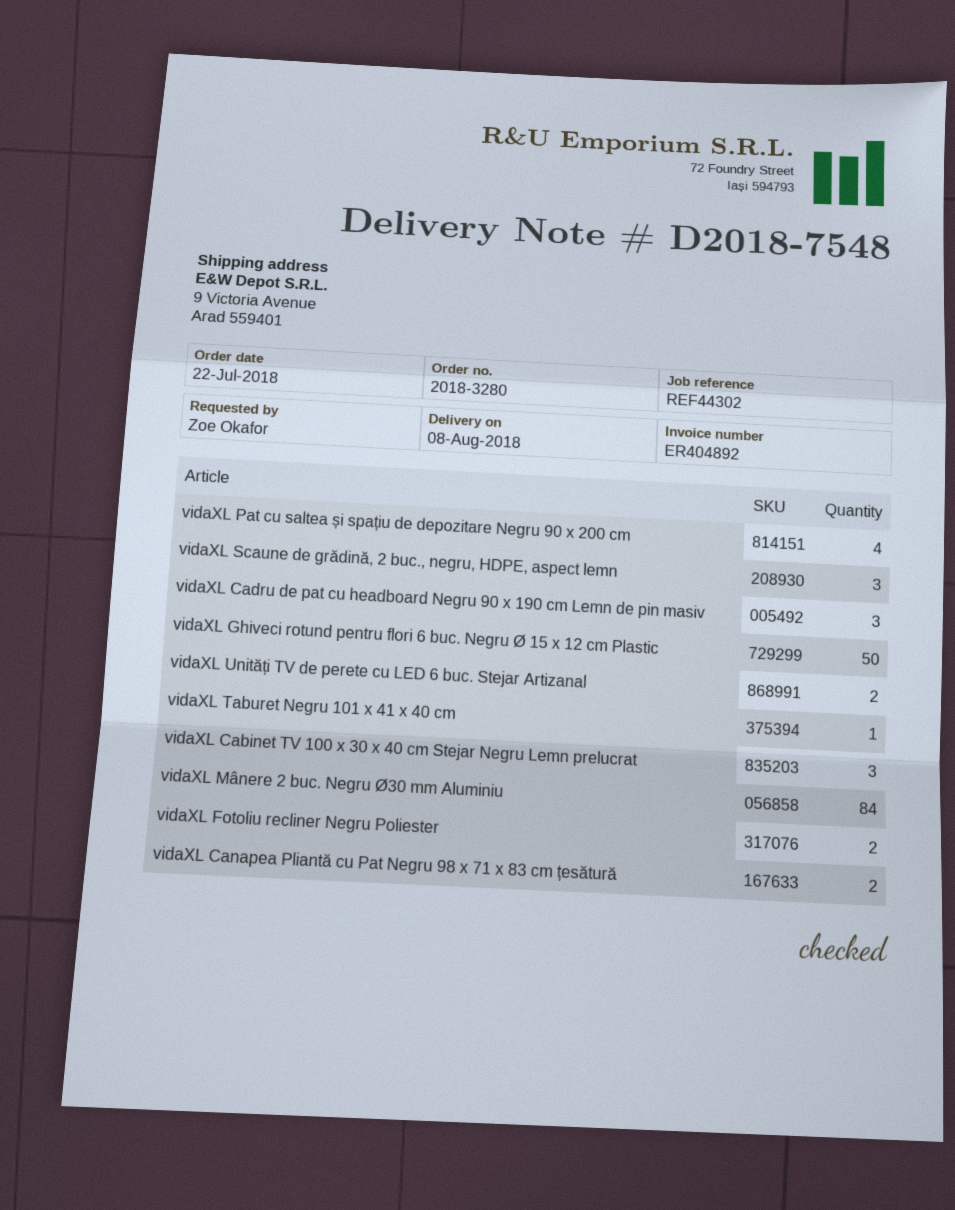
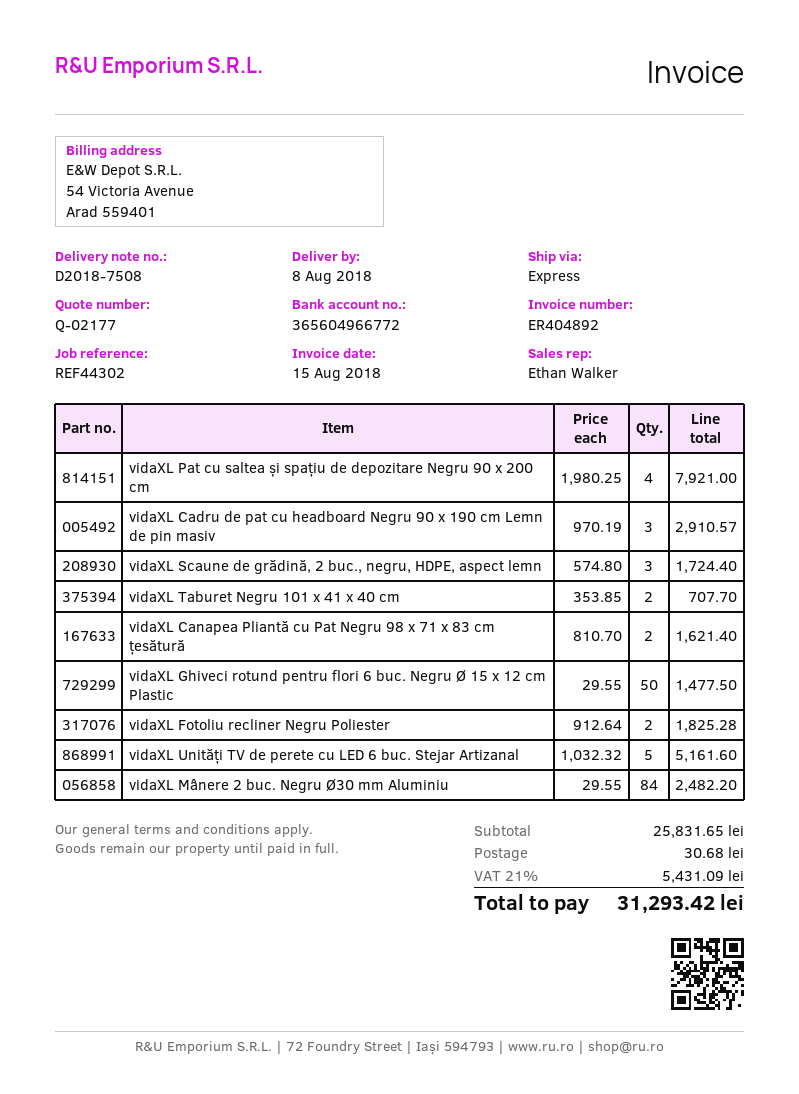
delivery note number: D2018-7548 -> D2018-7508
vidaXL Unități TV de perete cu LED 6 buc. Stejar Artizanal: 2 -> 5
vidaXL Taburet Negru 101 x 41 x 40 cm: 1 -> 2
vidaXL Cabinet TV 100 x 30 x 40 cm Stejar Negru Lemn prelucrat: 3 -> none

